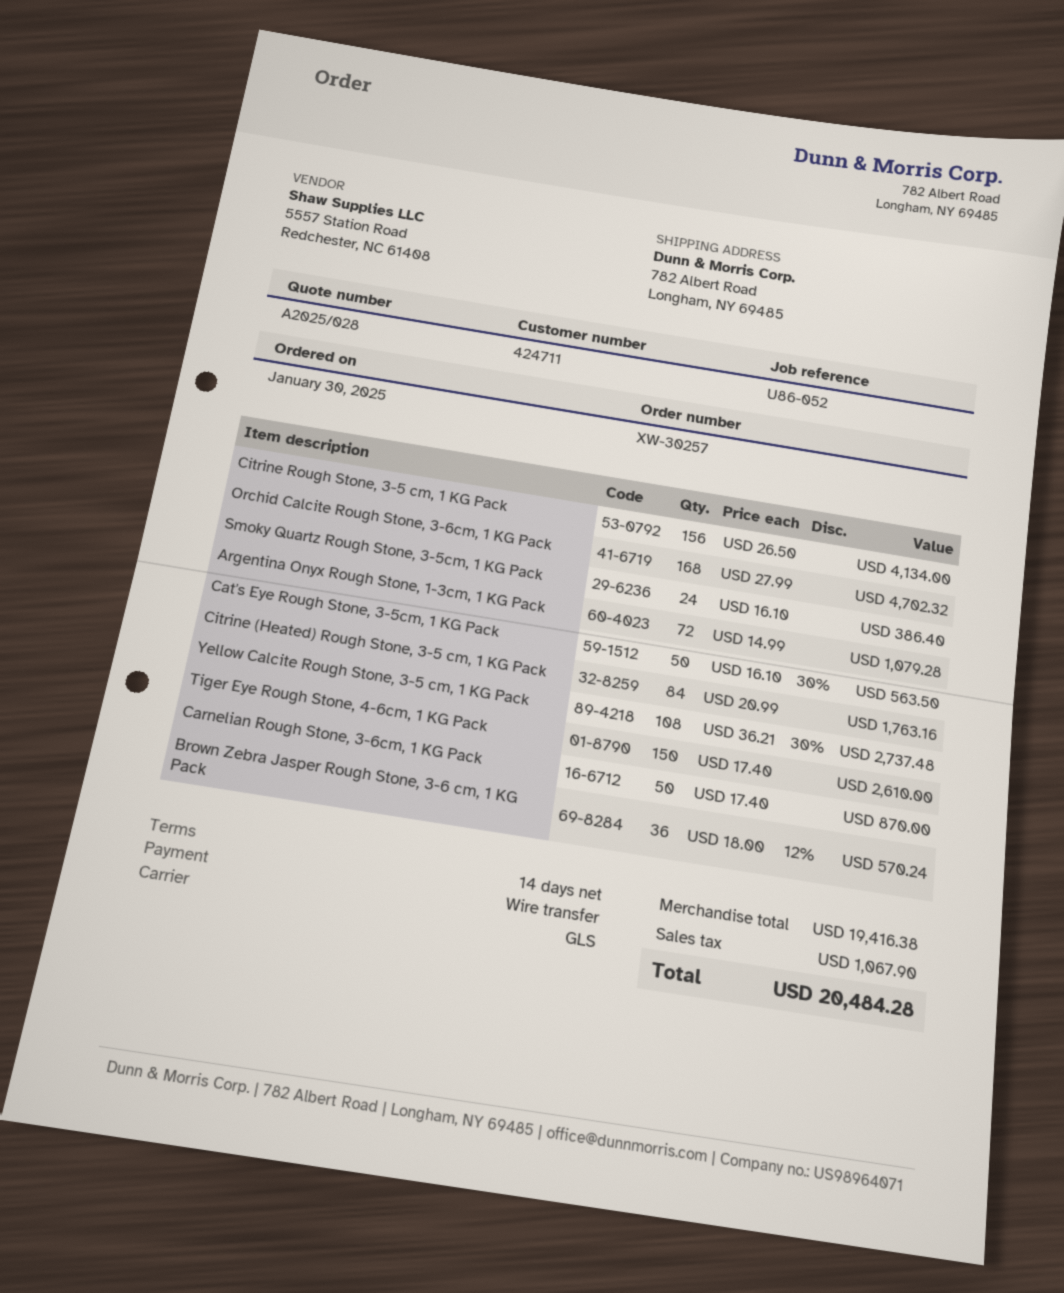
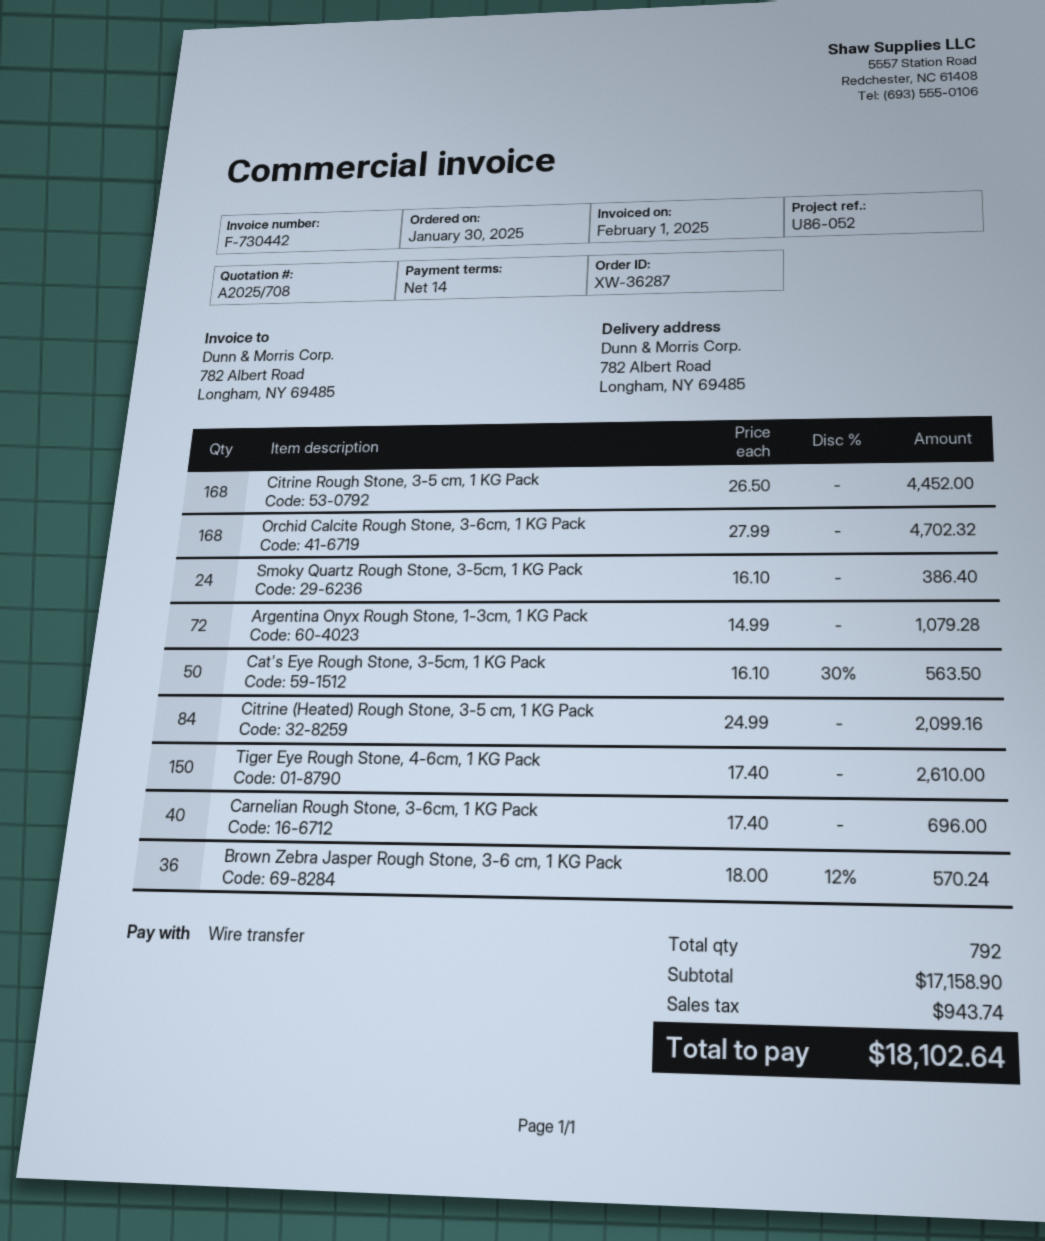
quote number: A2025/028 -> A2025/708
order number: XW-30257 -> XW-36287
Citrine Rough Stone, 3-5 cm, 1 KG Pack: 156 x 26.50 = 4134.00 -> 168 x 26.50 = 4452.00
Citrine (Heated) Rough Stone, 3-5 cm, 1 KG Pack: 84 x 20.99 = 1763.16 -> 84 x 24.99 = 2099.16
Yellow Calcite Rough Stone, 3-5 cm, 1 KG Pack: 108 x 36.21 - 30% = 2737.48 -> none
Carnelian Rough Stone, 3-6cm, 1 KG Pack: 50 x 17.40 = 870.00 -> 40 x 17.40 = 696.00
subtotal: 19416.38 -> 17158.90
tax: 1067.90 -> 943.74
total: 20484.28 -> 18102.64

